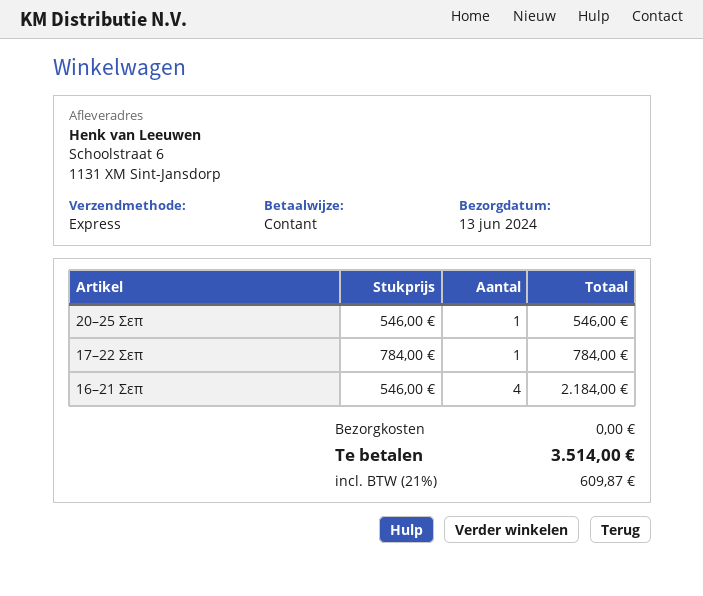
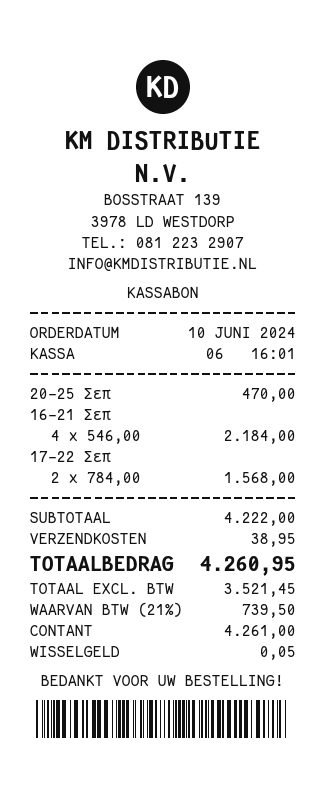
20–25 Σεπ: 1 x 546.00 = 546.00 -> 1 x 470.00 = 470.00
17–22 Σεπ: 1 x 784.00 = 784.00 -> 2 x 784.00 = 1568.00
shipping: 0.00 -> 38.95
tax: 21% = 609.87 -> 21% = 739.50
total: 3514.00 -> 4260.95

